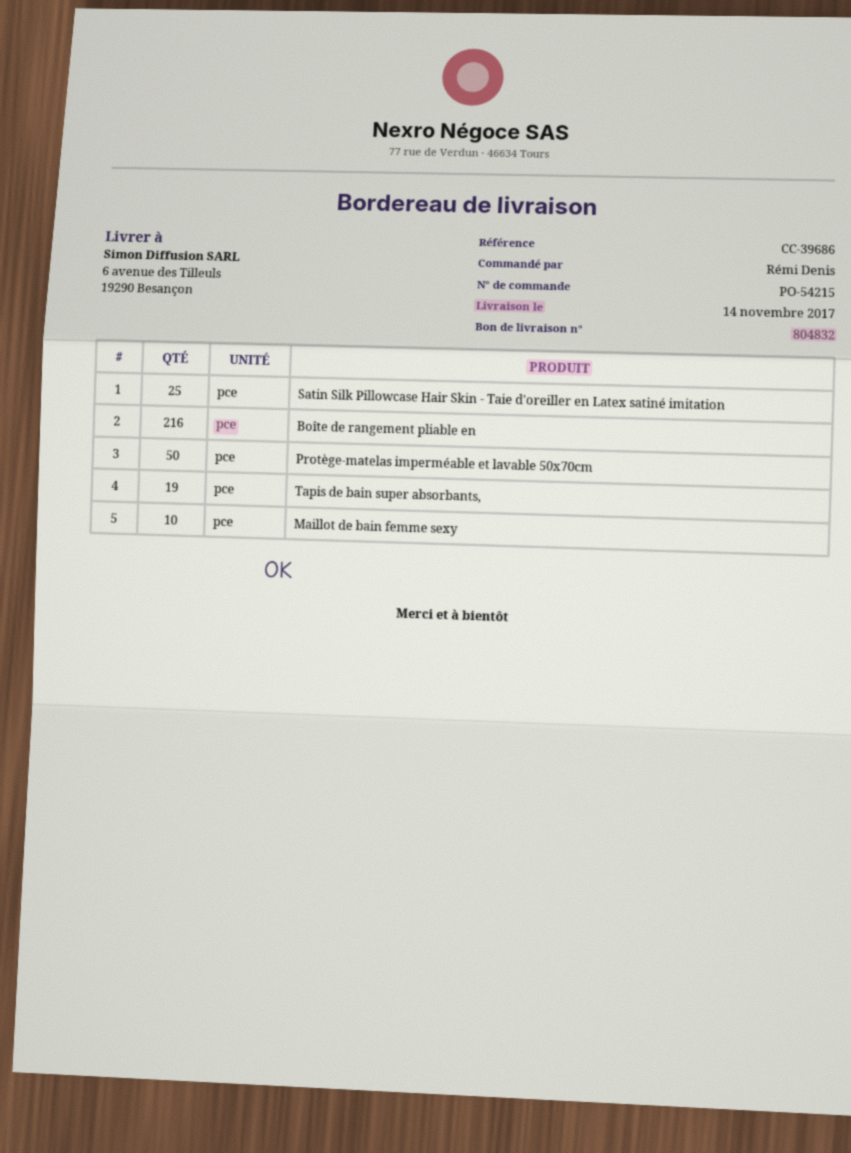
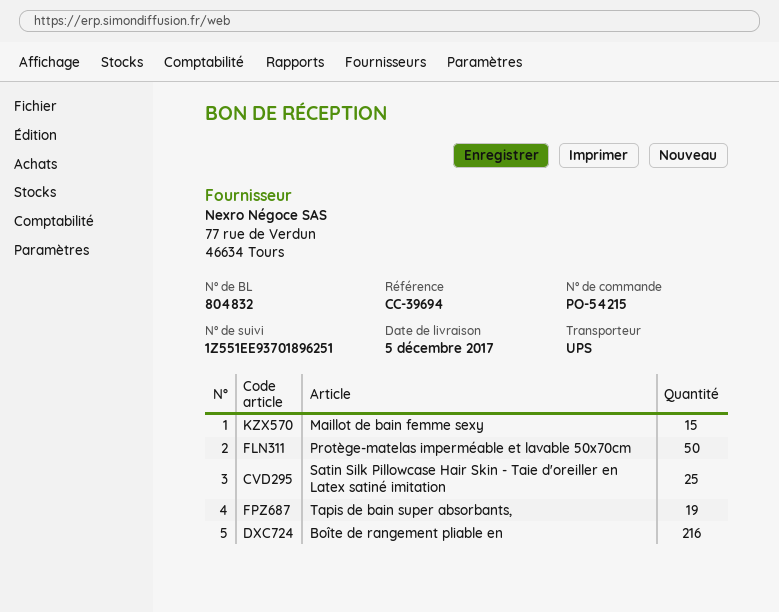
delivery date: 2017-11-14 -> 2017-12-05
reference: CC-39686 -> CC-39694
Maillot de bain femme sexy: 10 -> 15

